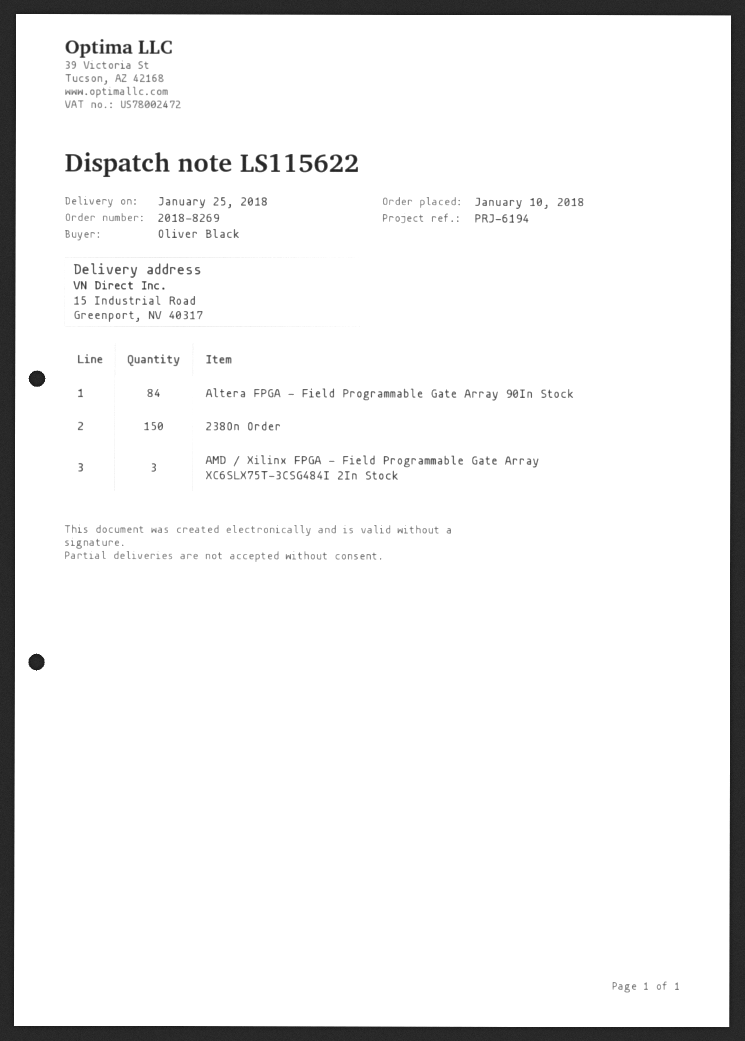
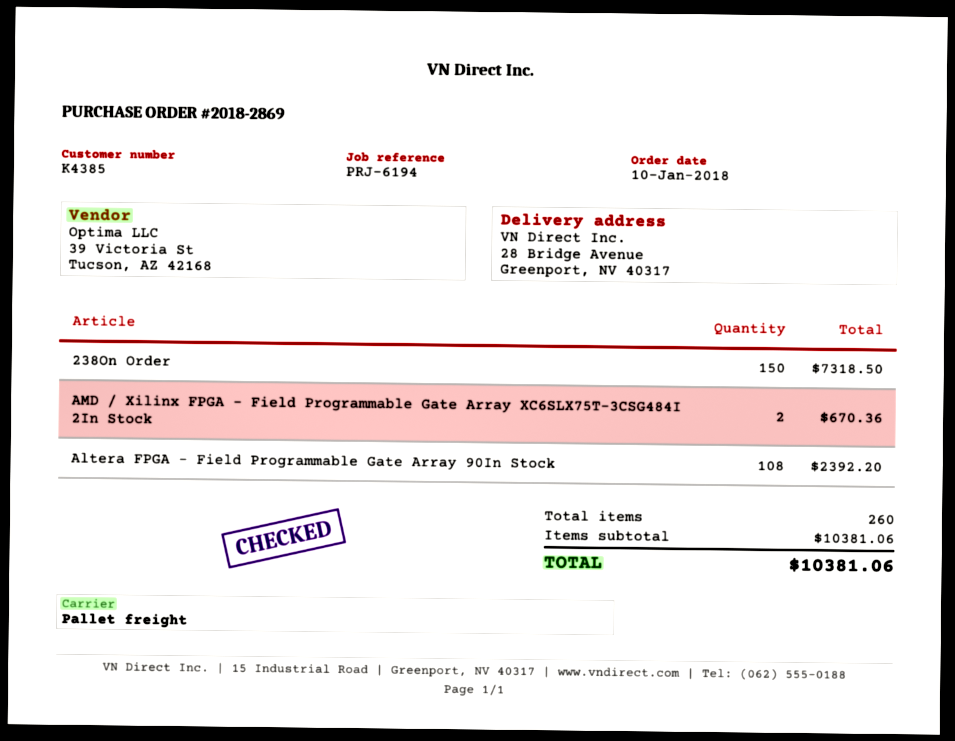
order number: 2018-8269 -> 2018-2869
ship to: 15 Industrial Road, Greenport, NV 40317 -> 28 Bridge Avenue, Greenport, NV 40317
Altera FPGA - Field Programmable Gate Array 90In Stock: 84 -> 108
AMD / Xilinx FPGA - Field Programmable Gate Array XC6SLX75T-3CSG484I 2In Stock: 3 -> 2

